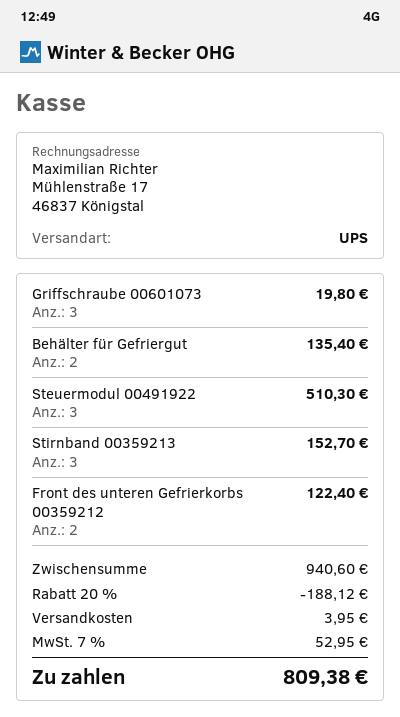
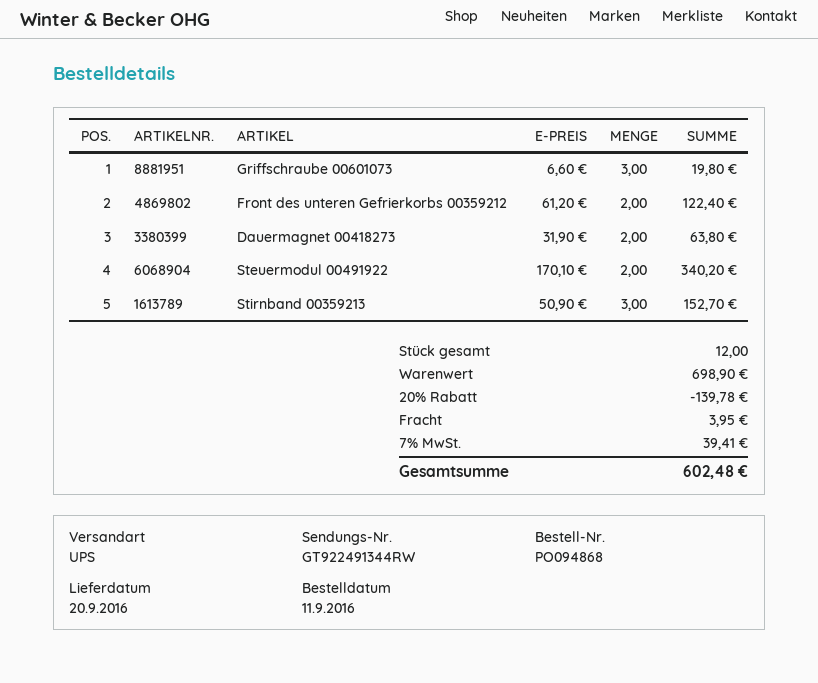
Behälter für Gefriergut: 2 for 135.40 -> none
Steuermodul 00491922: 3 for 510.30 -> 2 for 340.20
Dauermagnet 00418273: none -> 2 for 63.80
subtotal: 940.60 -> 698.90
discount: 20% = 188.12 -> 20% = 139.78
tax: 7% = 52.95 -> 7% = 39.41
total: 809.38 -> 602.48

